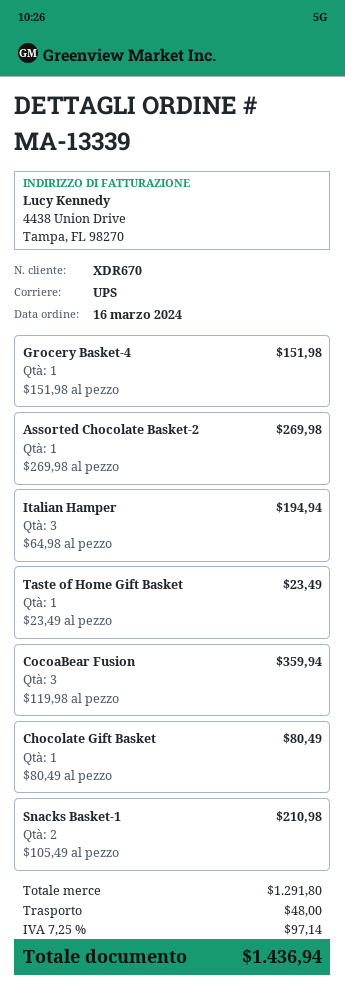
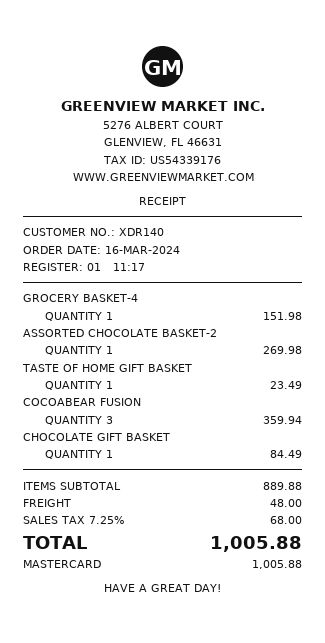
customer number: XDR670 -> XDR140
Italian Hamper: 3 for 194.94 -> none
Chocolate Gift Basket: 1 for 80.49 -> 1 for 84.49
Snacks Basket-1: 2 for 210.98 -> none
subtotal: 1291.80 -> 889.88
tax: 7.25% = 97.14 -> 7.25% = 68.00
total: 1436.94 -> 1005.88

